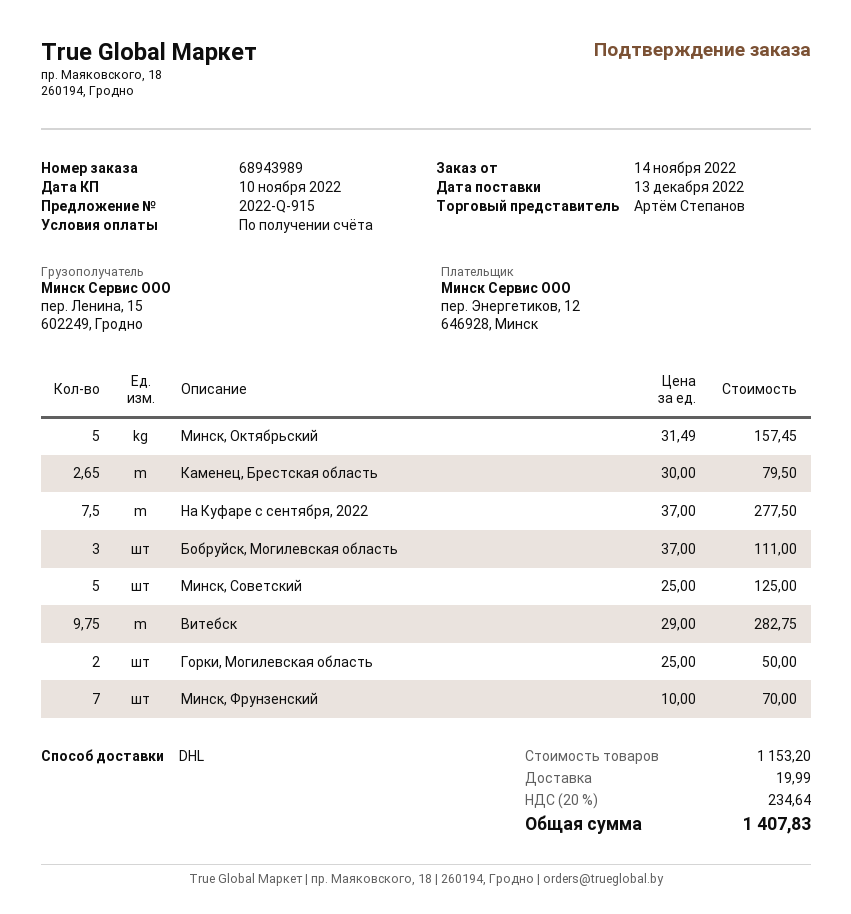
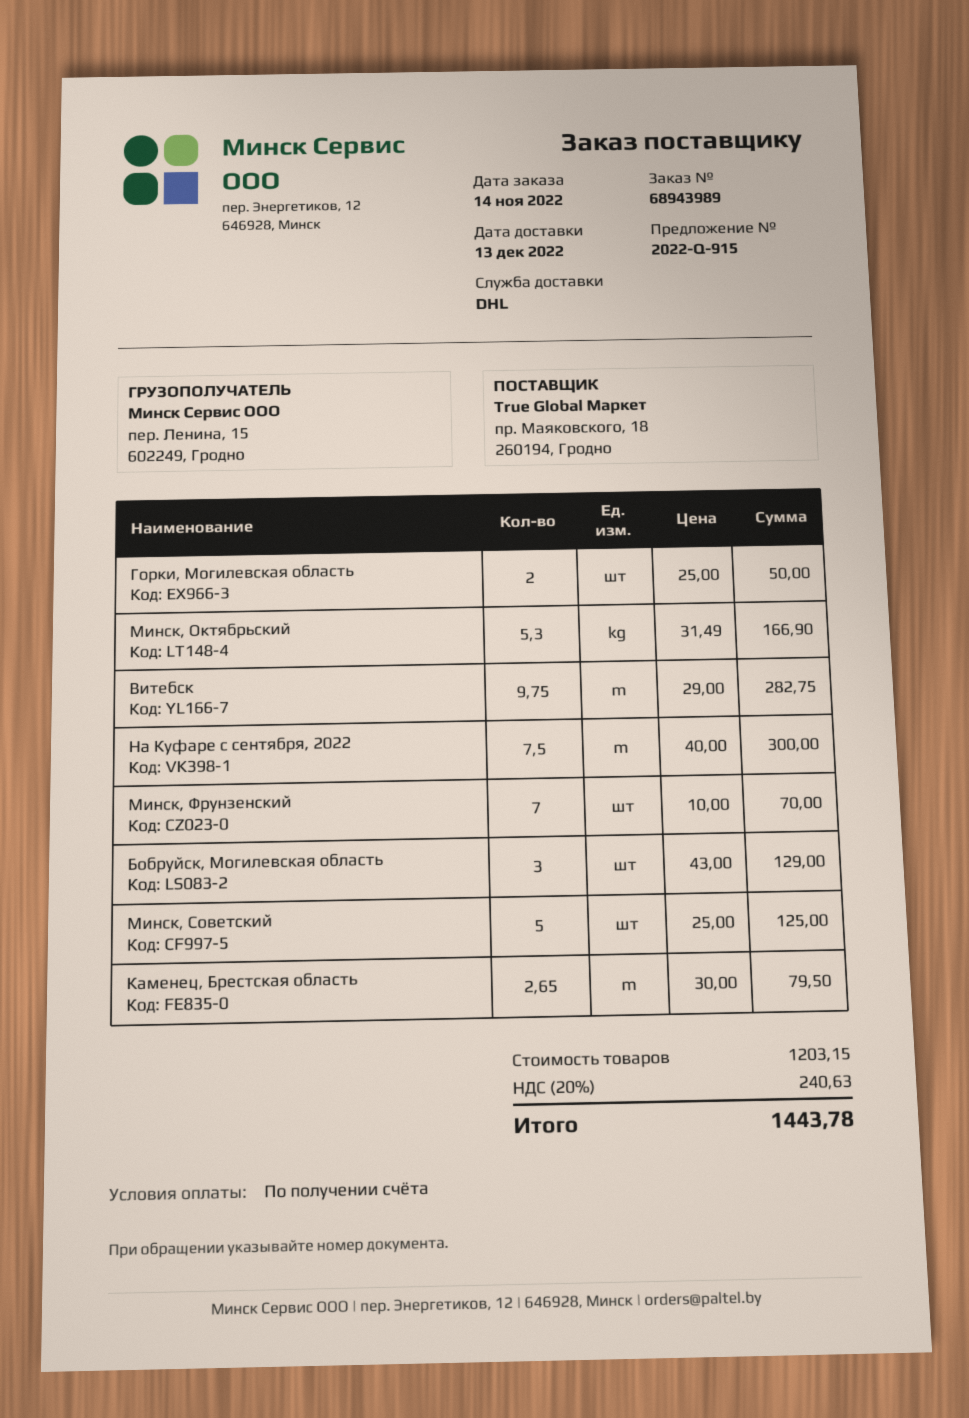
Минск, Октябрьский: 5 x 31.49 = 157.45 -> 5.3 x 31.49 = 166.90
На Куфаре с сентября, 2022: 7.5 x 37.00 = 277.50 -> 7.5 x 40.00 = 300.00
Бобруйск, Могилевская область: 3 x 37.00 = 111.00 -> 3 x 43.00 = 129.00
subtotal: 1153.20 -> 1203.15
shipping: 19.99 -> none
tax: 20% = 234.64 -> 20% = 240.63
total: 1407.83 -> 1443.78

